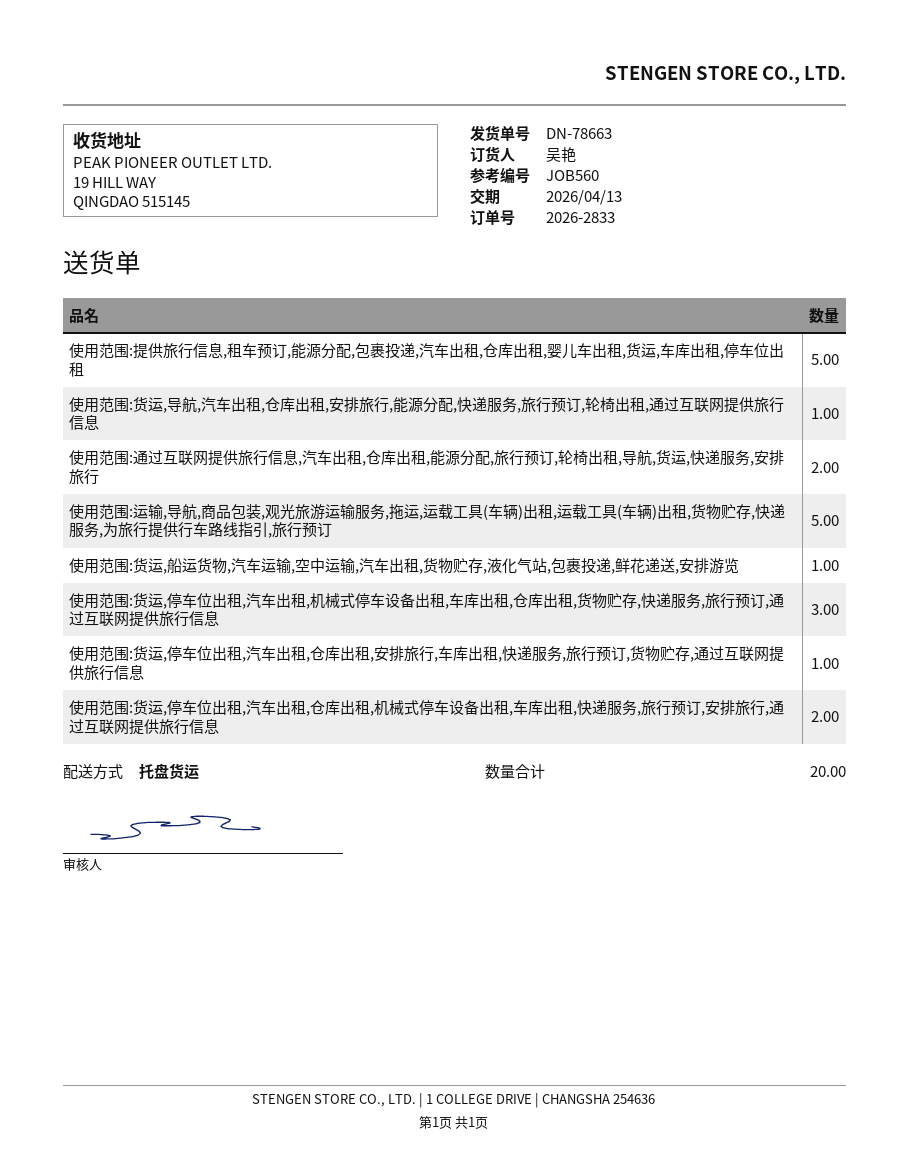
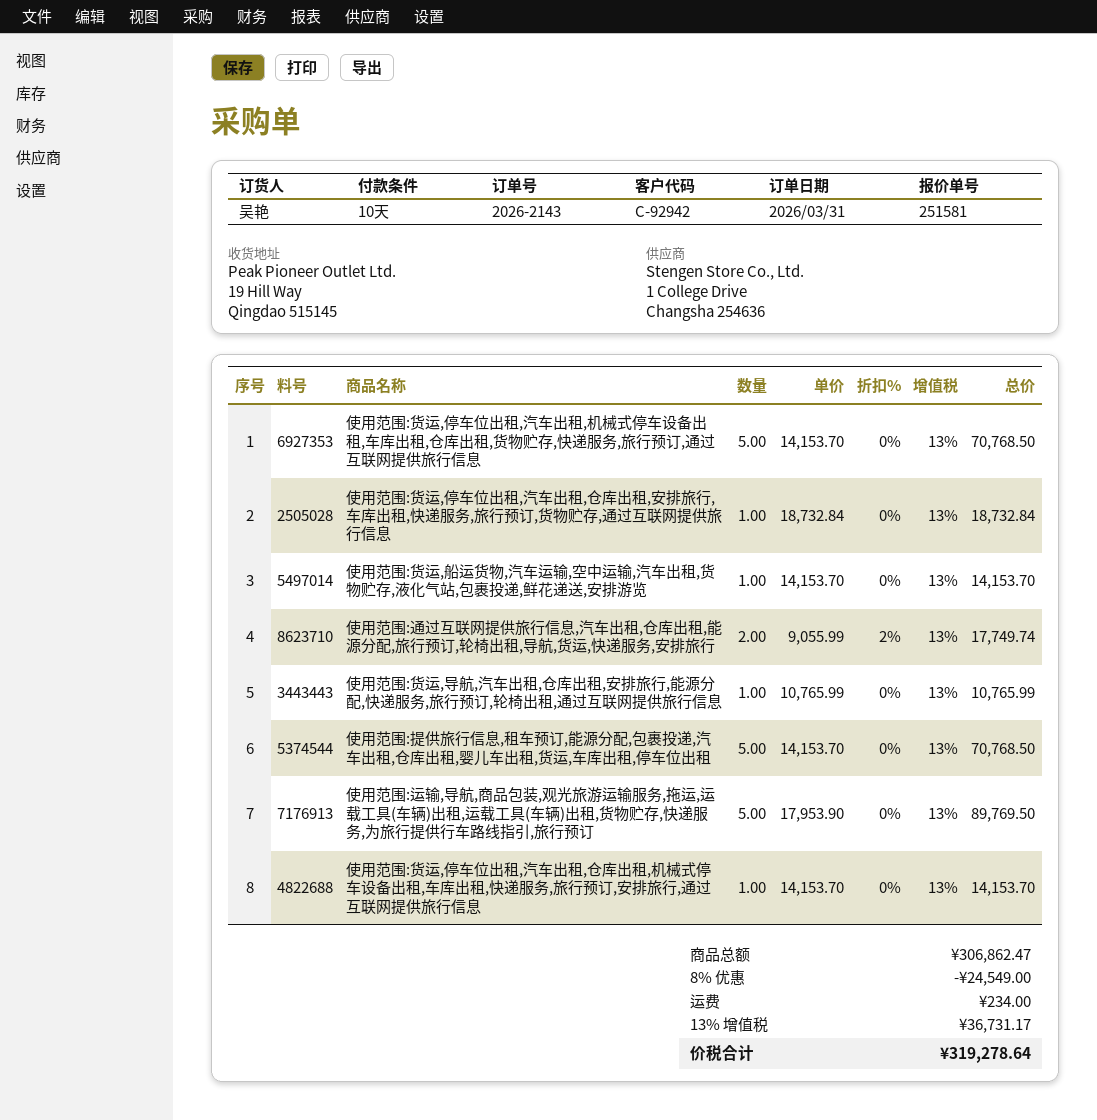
order number: 2026-2833 -> 2026-2143
使用范围:货运,停车位出租,汽车出租,机械式停车设备出租,车库出租,仓库出租,货物贮存,快递服务,旅行预订,通过互联网提供旅行信息: 3 -> 5
使用范围:货运,停车位出租,汽车出租,仓库出租,机械式停车设备出租,车库出租,快递服务,旅行预订,安排旅行,通过互联网提供旅行信息: 2 -> 1

